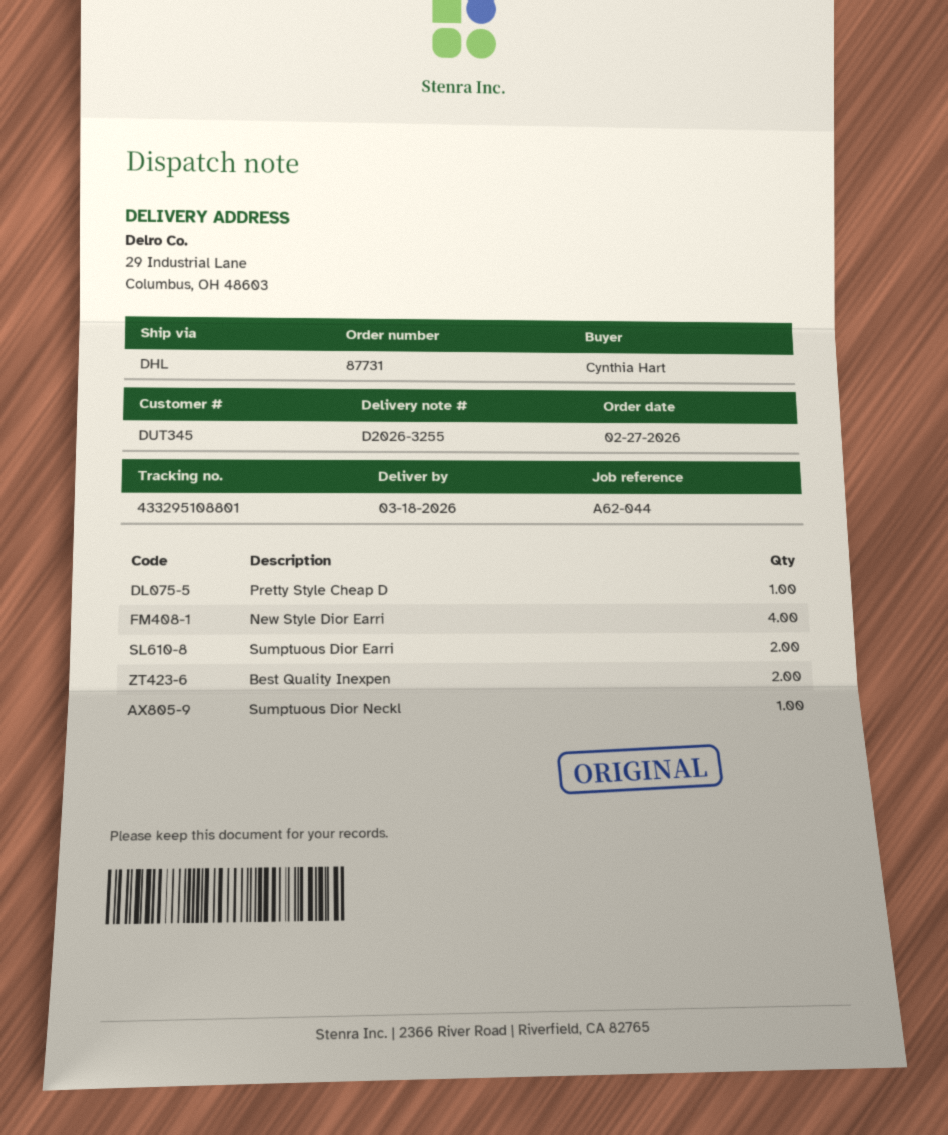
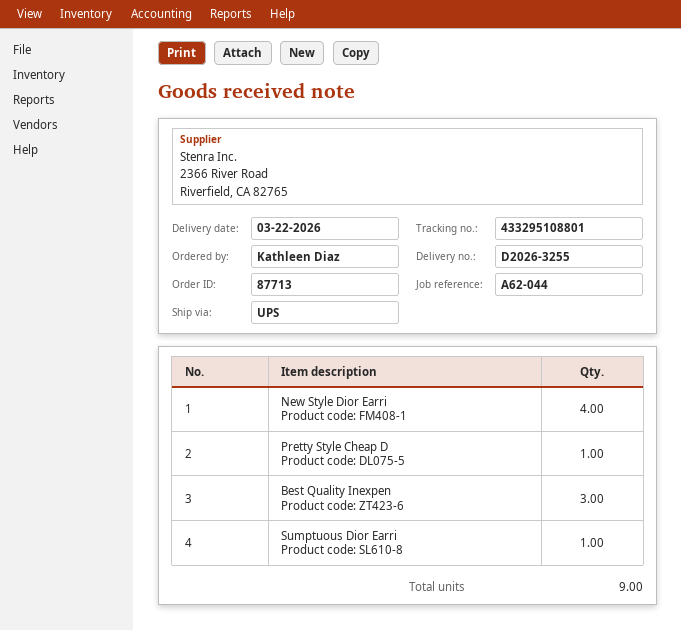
order number: 87731 -> 87713
delivery date: 2026-03-18 -> 2026-03-22
ordered by: Cynthia Hart -> Kathleen Diaz
shipping method: DHL -> UPS
Sumptuous Dior Earri: 2 -> 1
Best Quality Inexpen: 2 -> 3
Sumptuous Dior Neckl: 1 -> none

